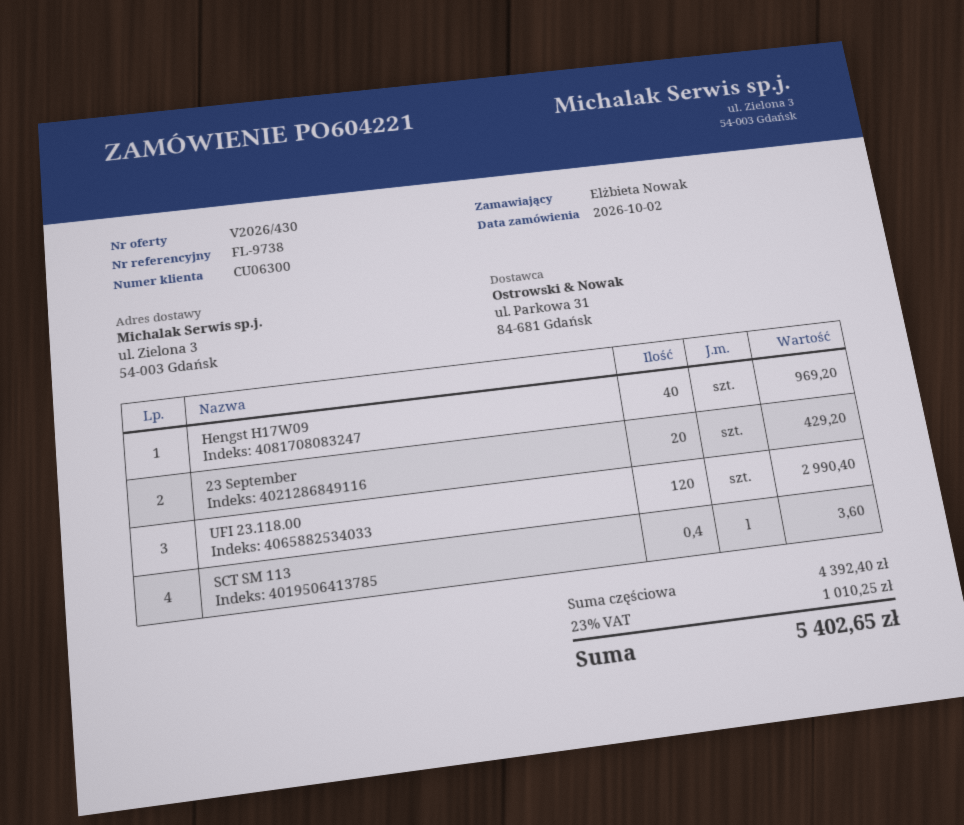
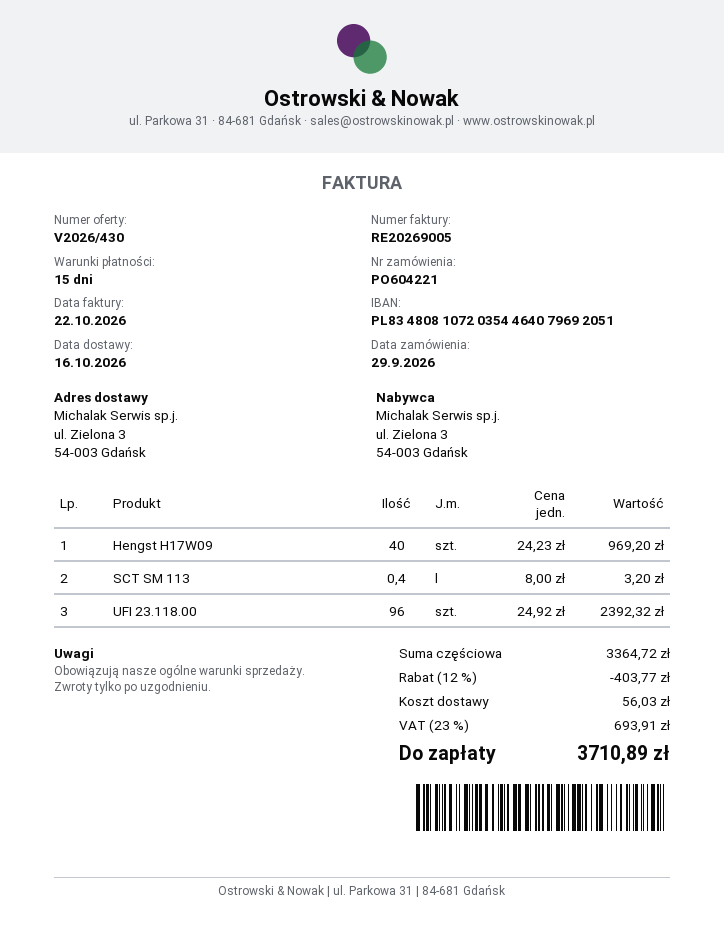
order date: 2026-10-02 -> 2026-09-29
23 September: 20 for 429.20 -> none
UFI 23.118.00: 120 for 2990.40 -> 96 for 2392.32
SCT SM 113: 0.4 for 3.60 -> 0.4 for 3.20
subtotal: 4392.40 -> 3364.72
discount: none -> 12% = 403.77
shipping: none -> 56.03
tax: 23% = 1010.25 -> 23% = 693.91
total: 5402.65 -> 3710.89

